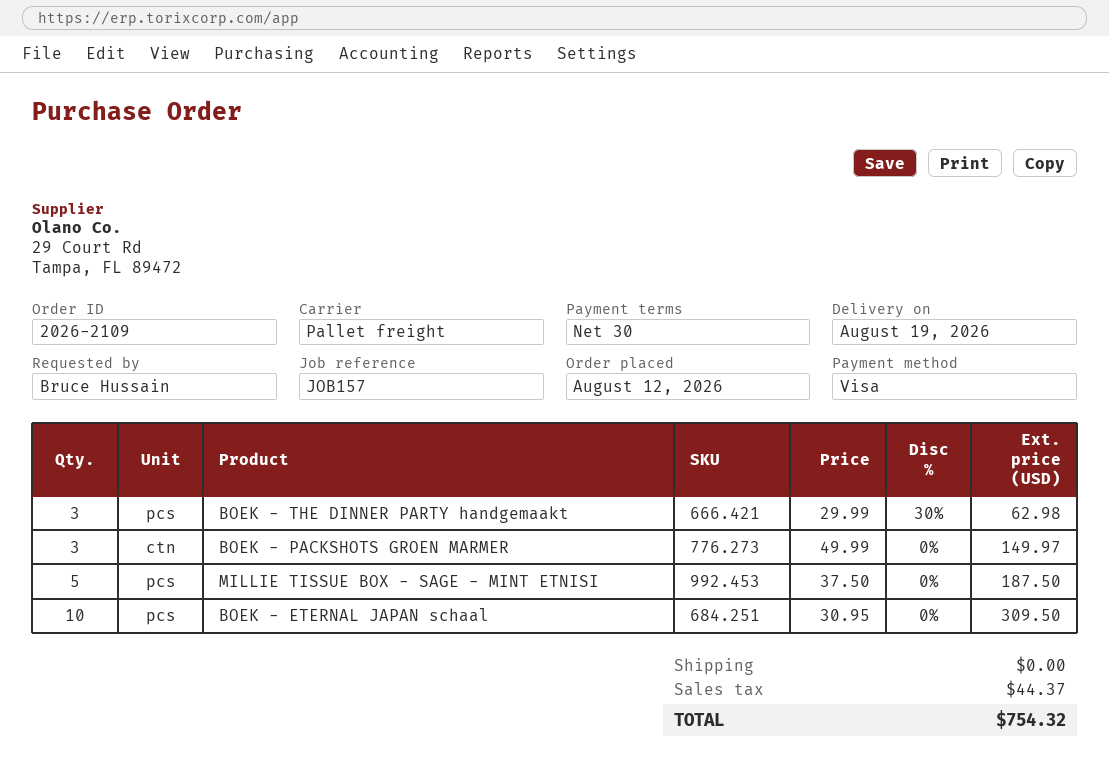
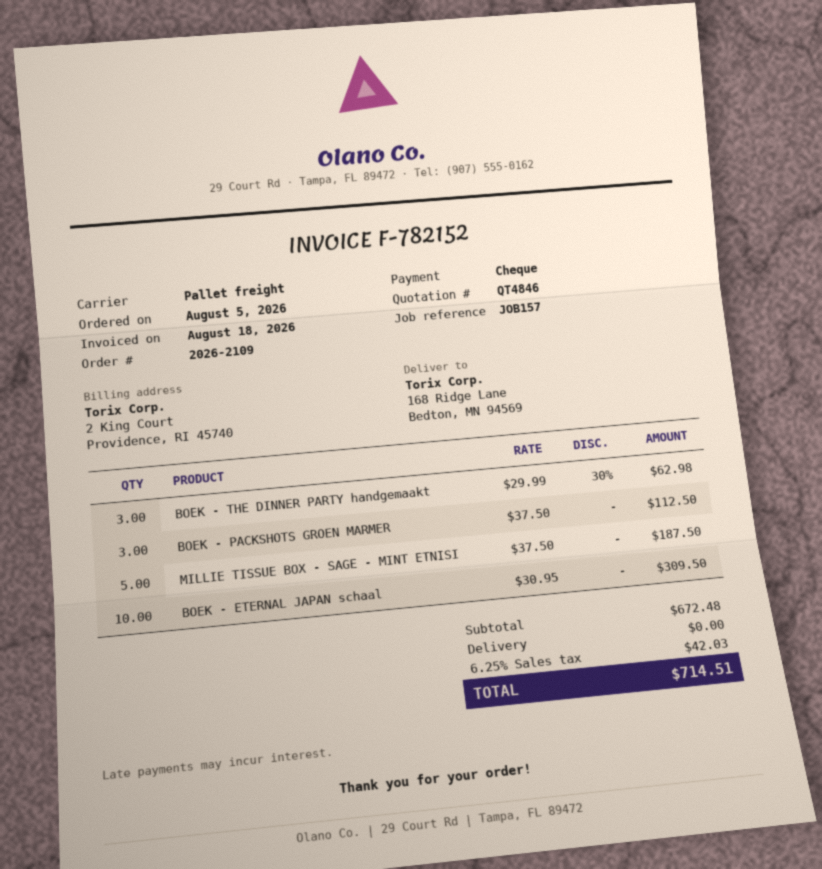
order date: 2026-08-12 -> 2026-08-05
payment method: Visa -> cheque
BOEK - PACKSHOTS GROEN MARMER: 3 x 49.99 = 149.97 -> 3 x 37.50 = 112.50
tax: 44.37 -> 42.03
total: 754.32 -> 714.51

